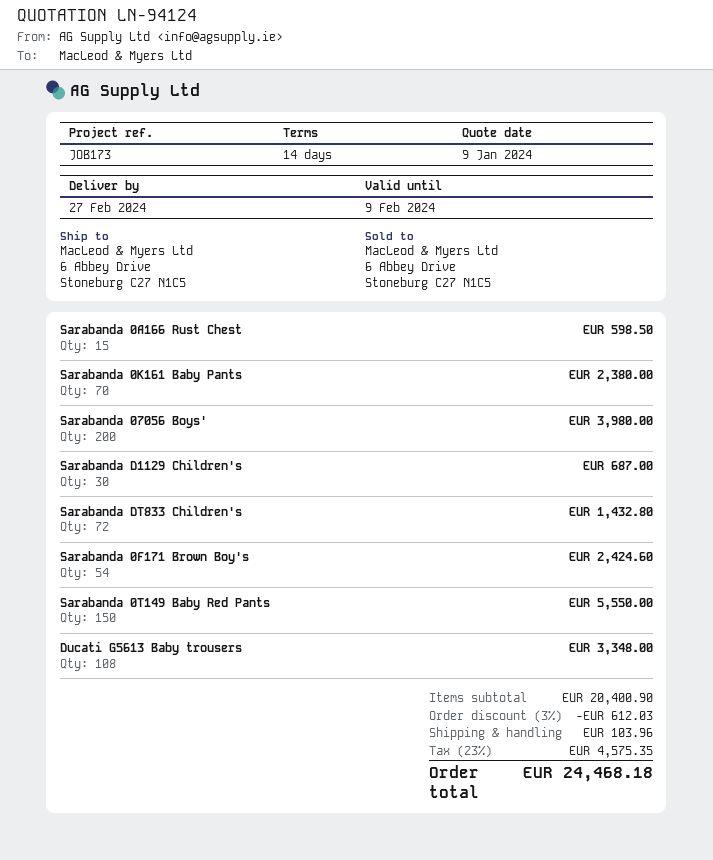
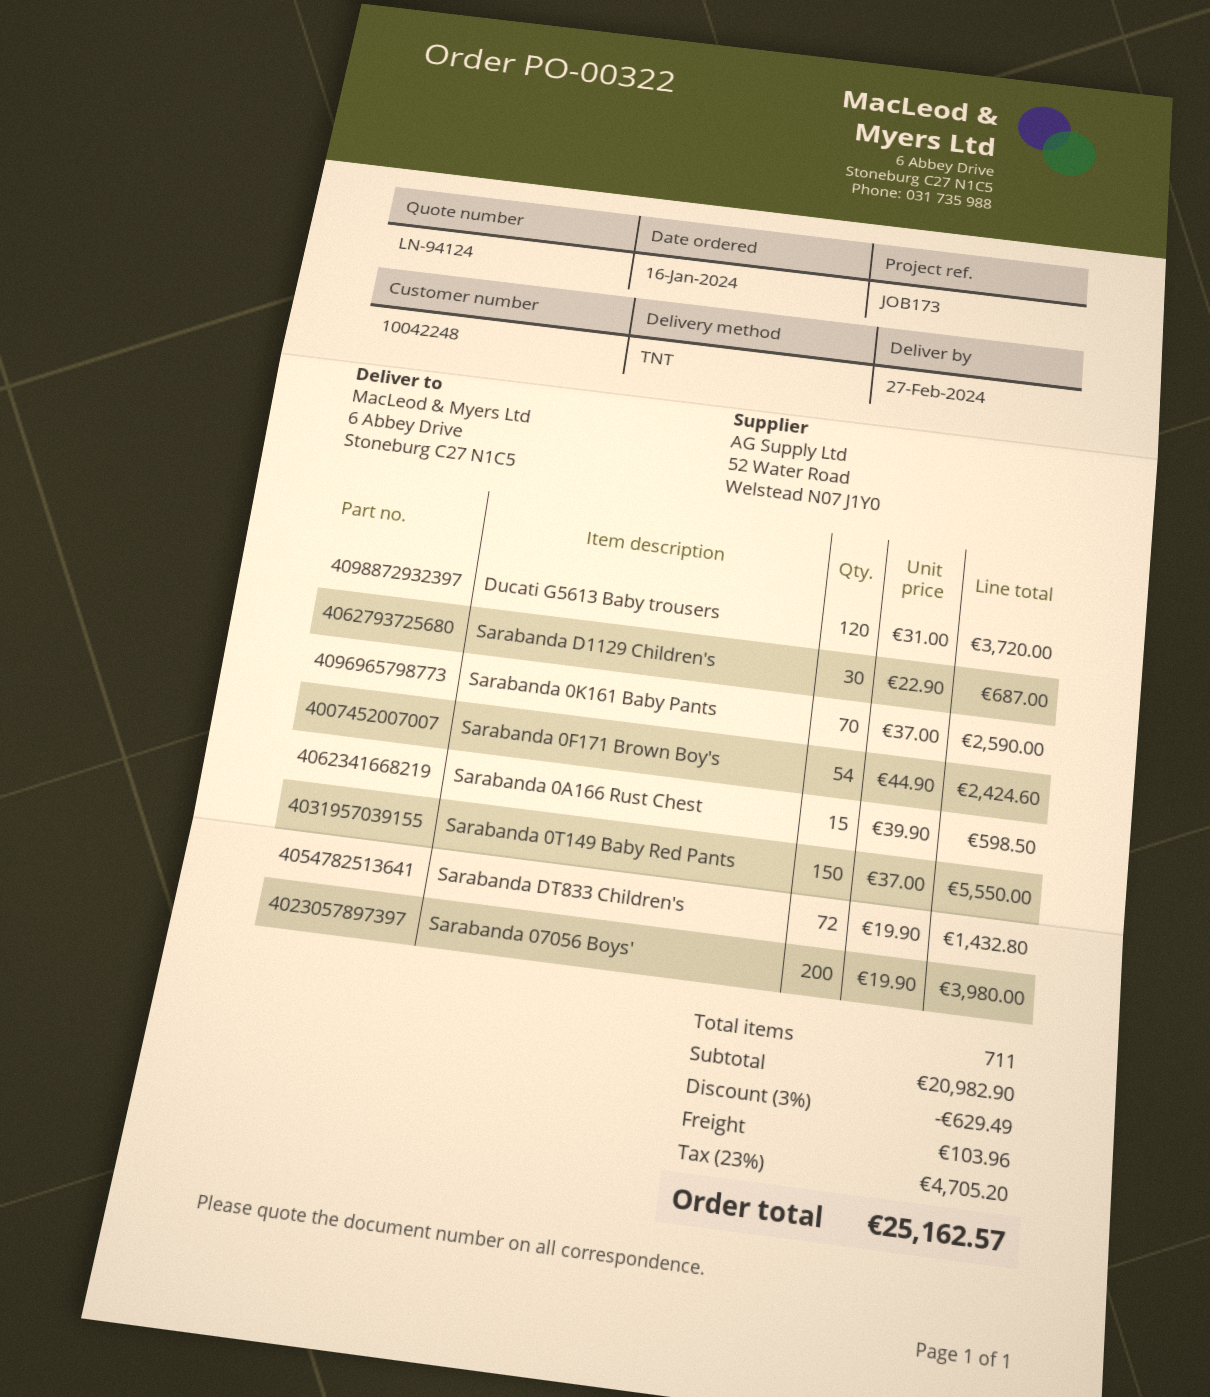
Sarabanda 0K161 Baby Pants: 70 for 2380.00 -> 70 for 2590.00
Ducati G5613 Baby trousers: 108 for 3348.00 -> 120 for 3720.00
subtotal: 20400.90 -> 20982.90
discount: 3% = 612.03 -> 3% = 629.49
tax: 23% = 4575.35 -> 23% = 4705.20
total: 24468.18 -> 25162.57

